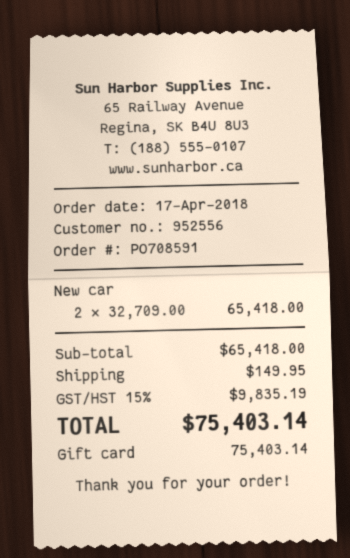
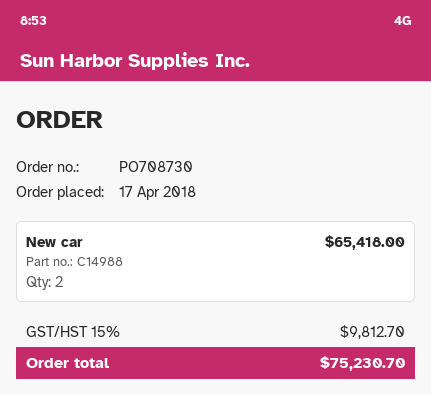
order number: PO708591 -> PO708730
shipping: 149.95 -> none
tax: 15% = 9835.19 -> 15% = 9812.70
total: 75403.14 -> 75230.70

